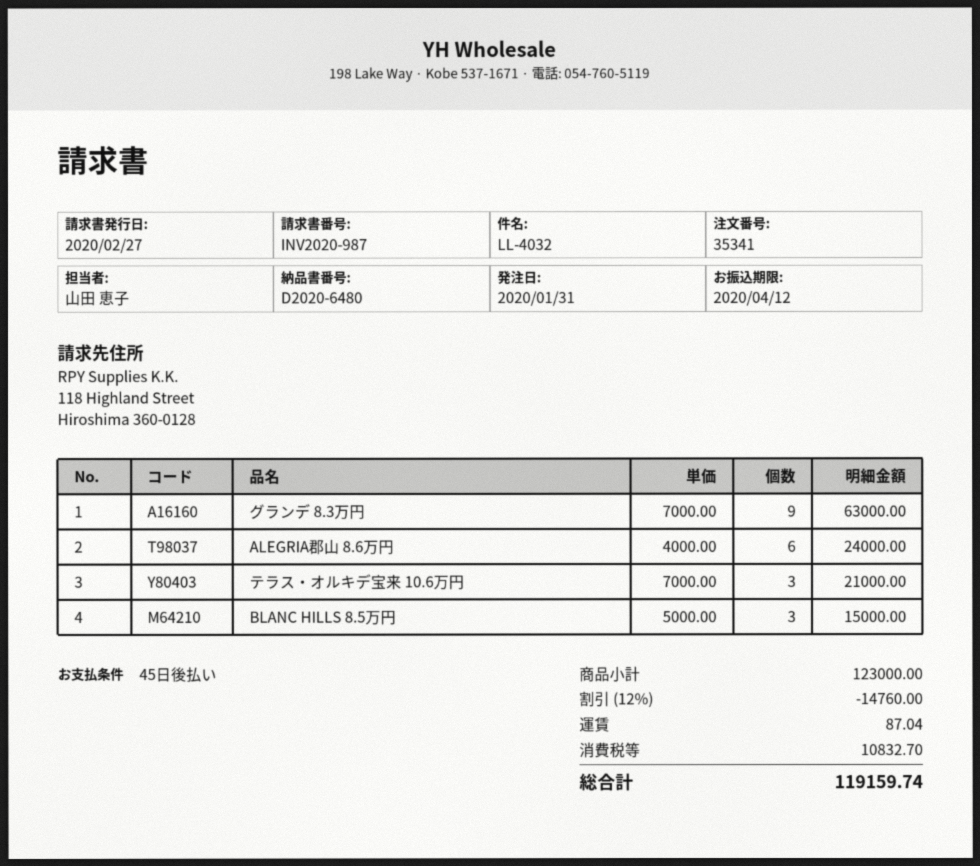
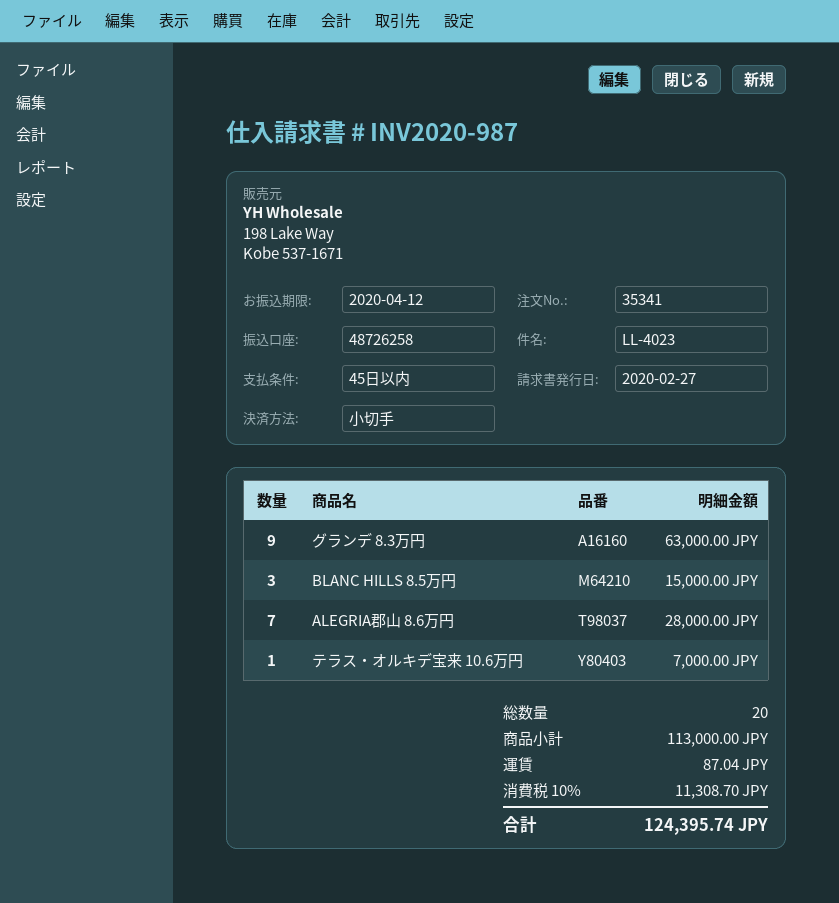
reference: LL-4032 -> LL-4023
ALEGRIA郡山 8.6万円: 6 for 24000.00 -> 7 for 28000.00
テラス・オルキデ宝来 10.6万円: 3 for 21000.00 -> 1 for 7000.00
subtotal: 123000.00 -> 113000.00
discount: 12% = 14760.00 -> none
tax: 10832.70 -> 11308.70
total: 119159.74 -> 124395.74

